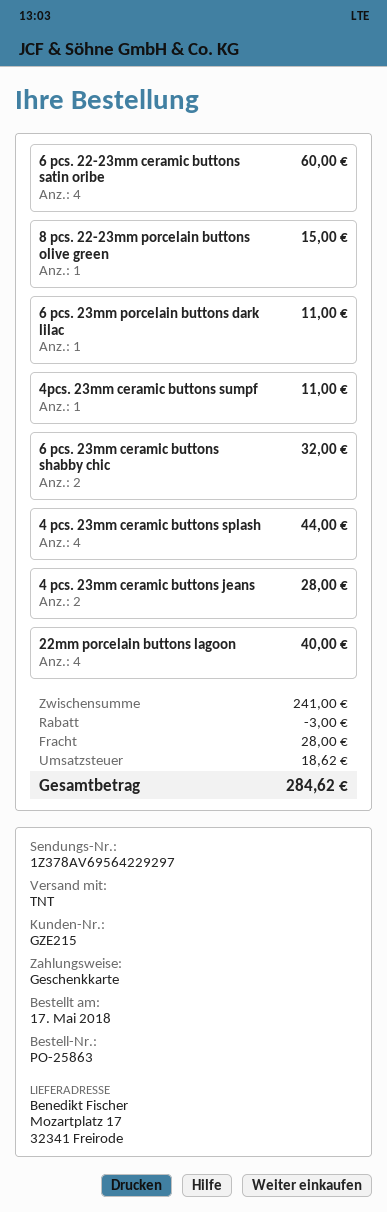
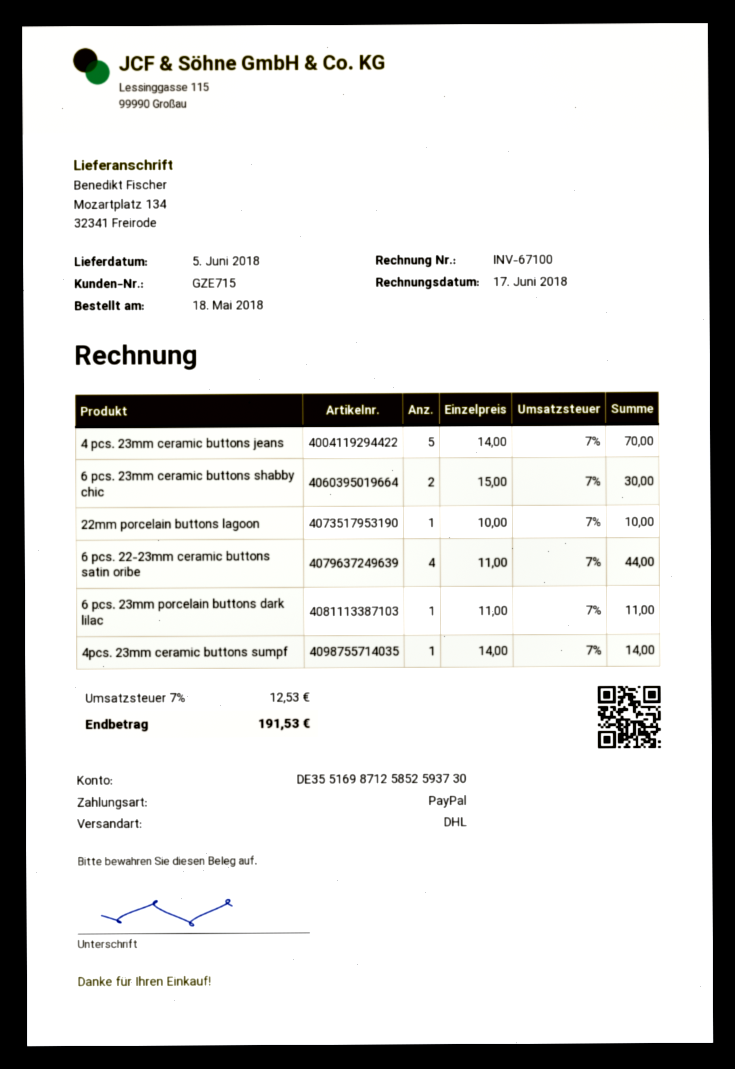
order date: 2018-05-17 -> 2018-05-18
customer number: GZE215 -> GZE715
payment method: gift card -> PayPal
shipping method: TNT -> DHL
ship to: Mozartplatz 17, 32341 Freirode -> Mozartplatz 134, 32341 Freirode
6 pcs. 22-23mm ceramic buttons satin oribe: 4 for 60.00 -> 4 for 44.00
8 pcs. 22-23mm porcelain buttons olive green: 1 for 15.00 -> none
4pcs. 23mm ceramic buttons sumpf: 1 for 11.00 -> 1 for 14.00
6 pcs. 23mm ceramic buttons shabby chic: 2 for 32.00 -> 2 for 30.00
4 pcs. 23mm ceramic buttons splash: 4 for 44.00 -> none
4 pcs. 23mm ceramic buttons jeans: 2 for 28.00 -> 5 for 70.00
22mm porcelain buttons lagoon: 4 for 40.00 -> 1 for 10.00
discount: 3.00 -> none
shipping: 28.00 -> none
tax: 18.62 -> 12.53
total: 284.62 -> 191.53

